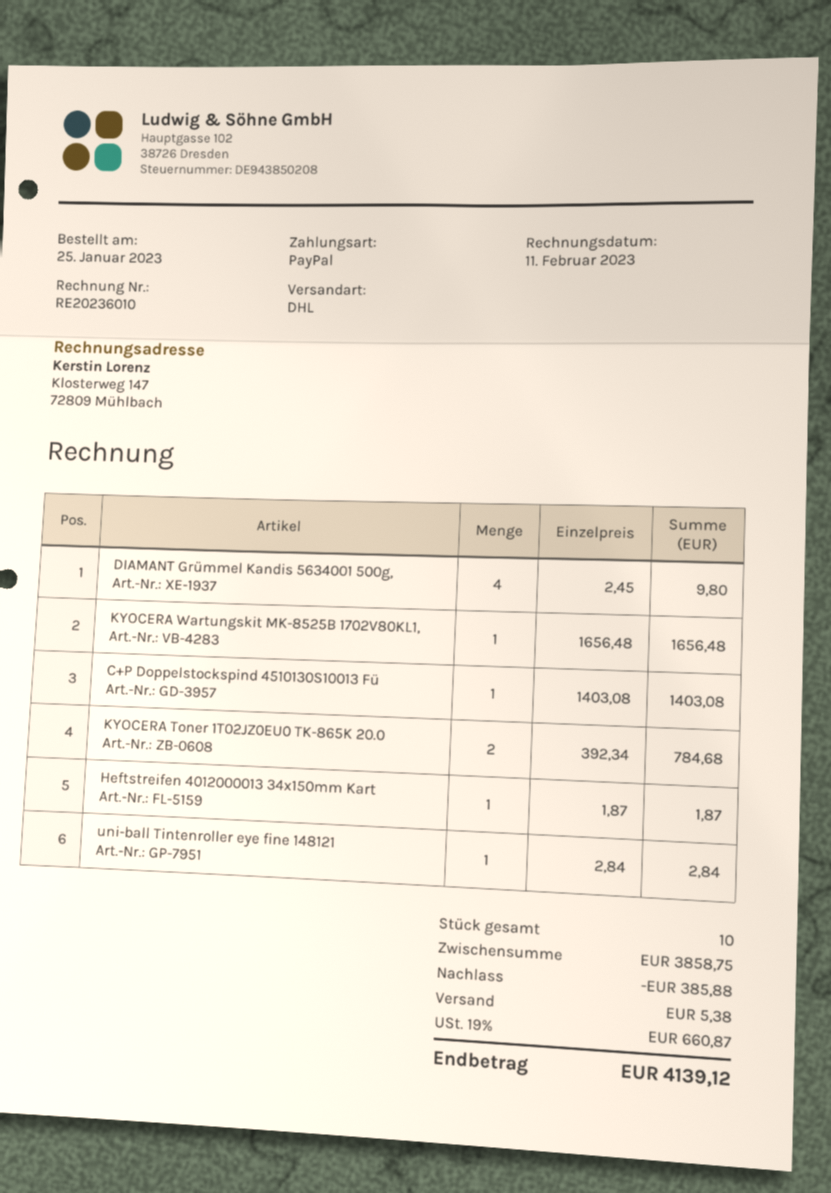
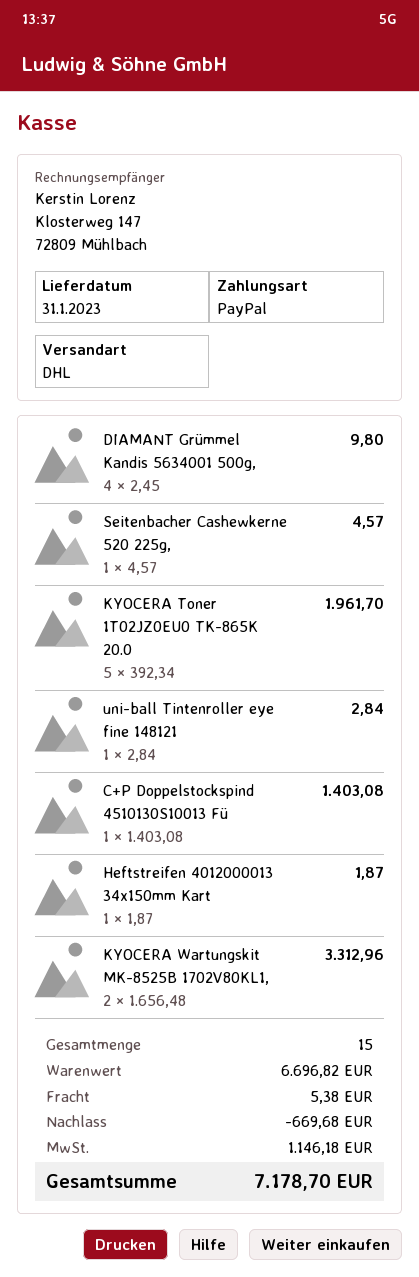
KYOCERA Wartungskit MK-8525B 1702V80KL1,: 1 x 1656.48 = 1656.48 -> 2 x 1656.48 = 3312.96
KYOCERA Toner 1T02JZ0EU0 TK-865K 20.0: 2 x 392.34 = 784.68 -> 5 x 392.34 = 1961.70
Seitenbacher Cashewkerne 520 225g,: none -> 1 x 4.57 = 4.57
total quantity: 10 -> 15
subtotal: 3858.75 -> 6696.82
discount: 385.88 -> 669.68
tax: 660.87 -> 1146.18
total: 4139.12 -> 7178.70

